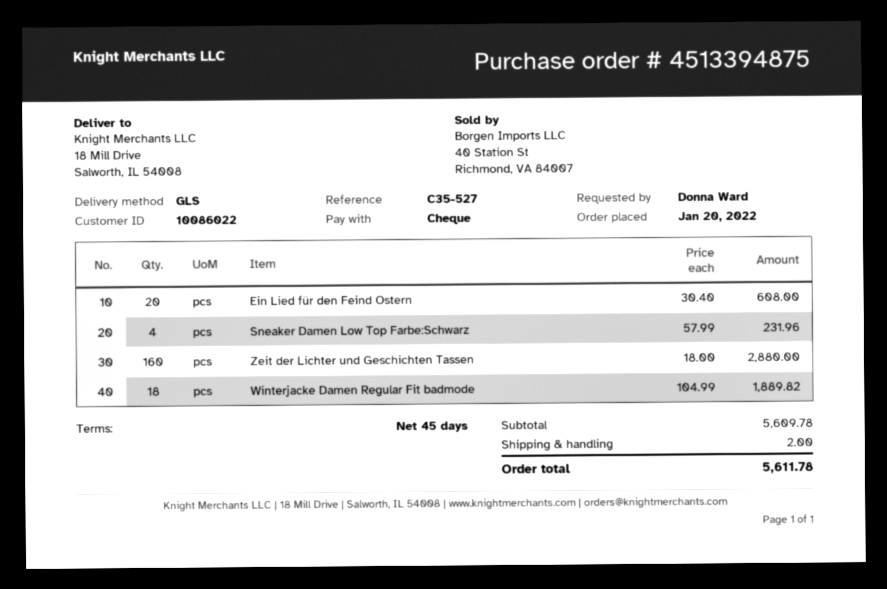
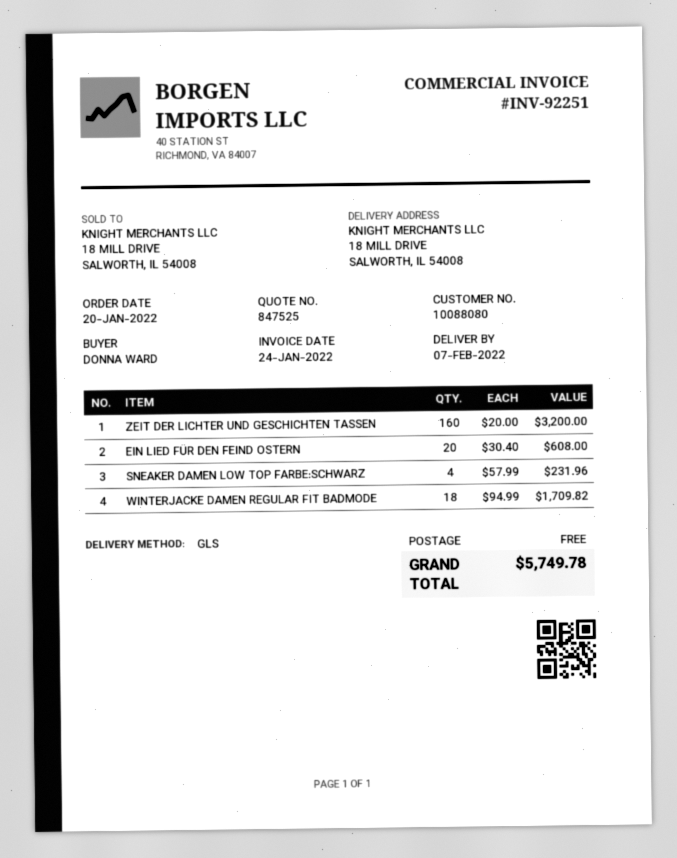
customer number: 10086022 -> 10088080
Zeit der Lichter und Geschichten Tassen: 160 x 18.00 = 2880.00 -> 160 x 20.00 = 3200.00
Winterjacke Damen Regular Fit badmode: 18 x 104.99 = 1889.82 -> 18 x 94.99 = 1709.82
shipping: 2.00 -> 0.00
total: 5611.78 -> 5749.78

